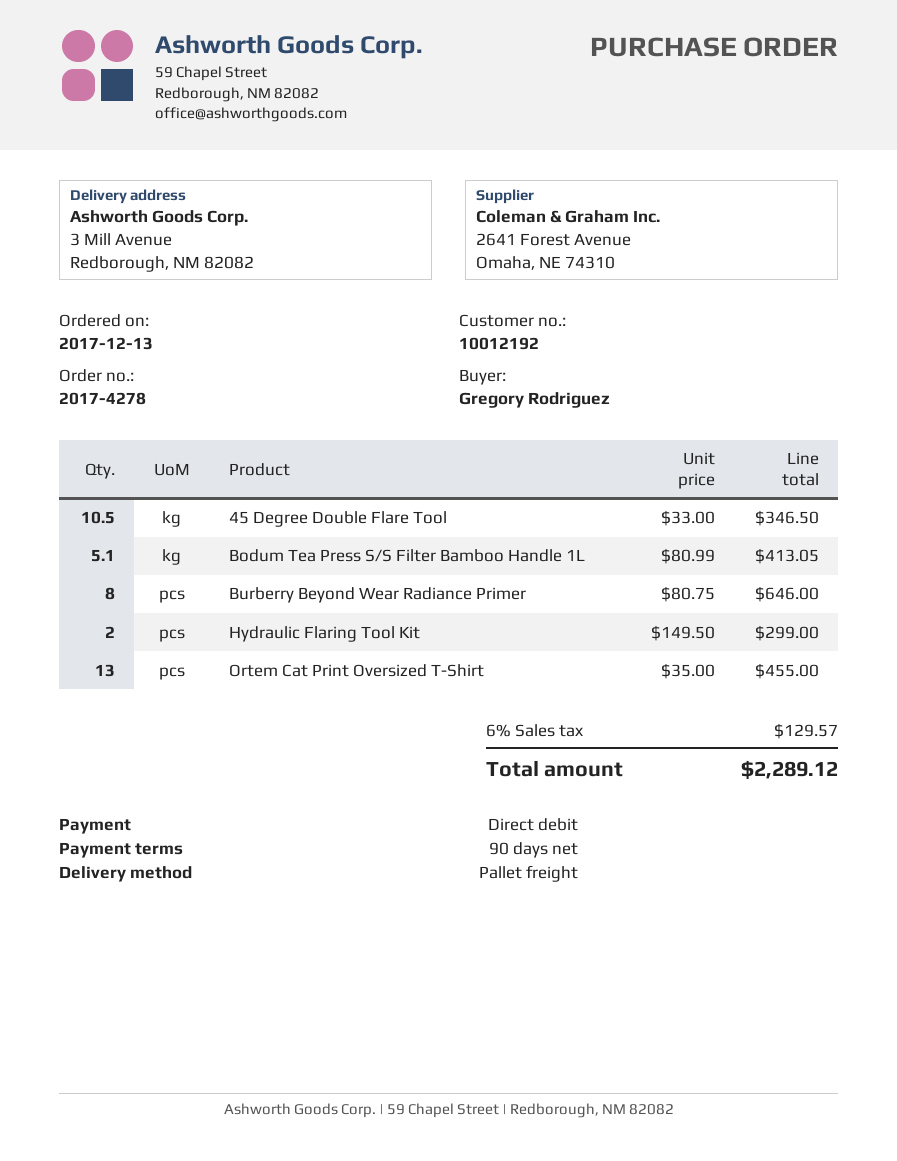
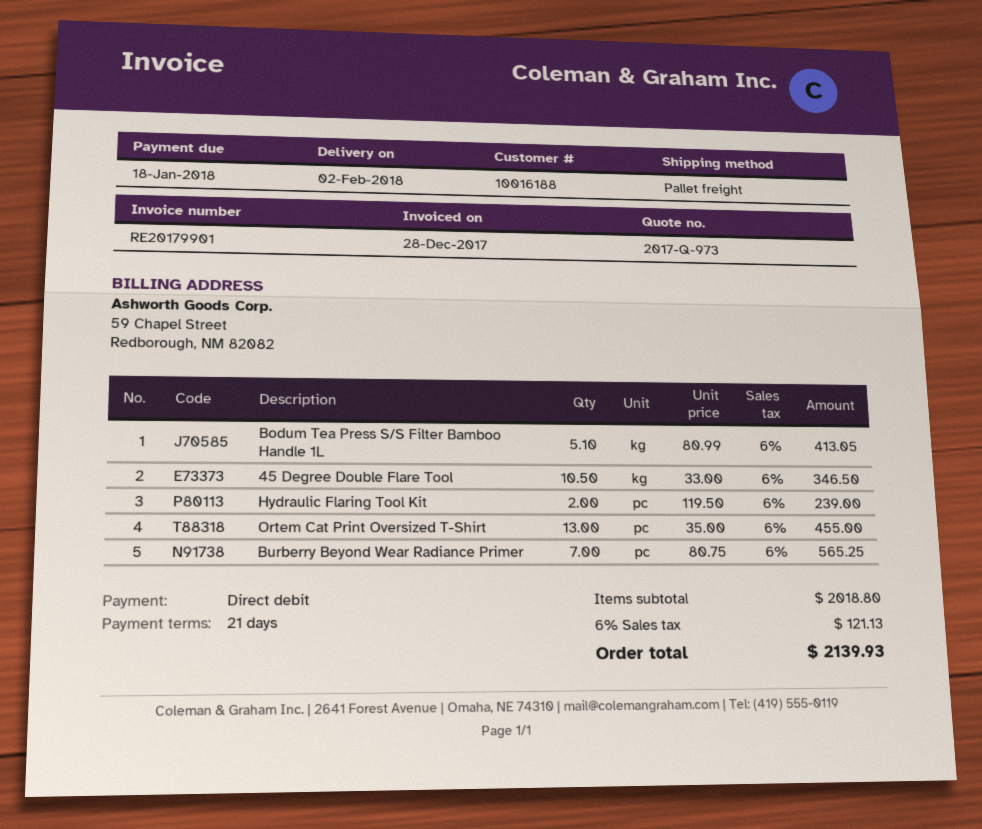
payment terms: 90 days -> 21 days
customer number: 10012192 -> 10016188
Burberry Beyond Wear Radiance Primer: 8 x 80.75 = 646.00 -> 7 x 80.75 = 565.25
Hydraulic Flaring Tool Kit: 2 x 149.50 = 299.00 -> 2 x 119.50 = 239.00
tax: 6% = 129.57 -> 6% = 121.13
total: 2289.12 -> 2139.93

